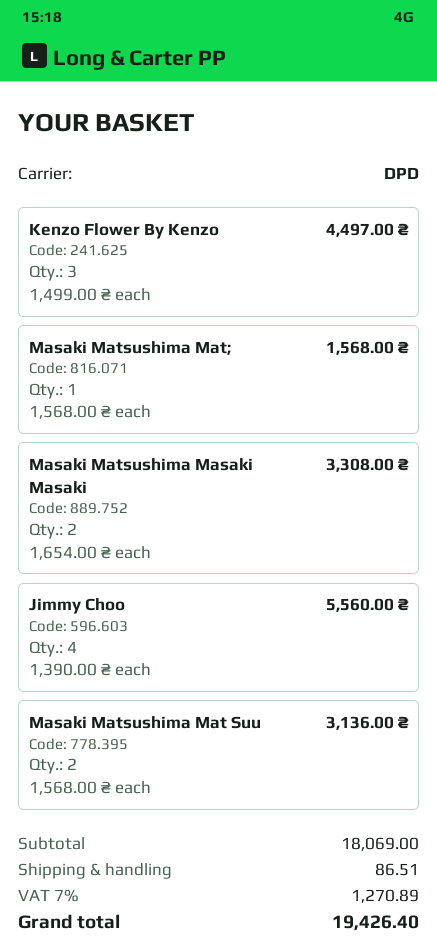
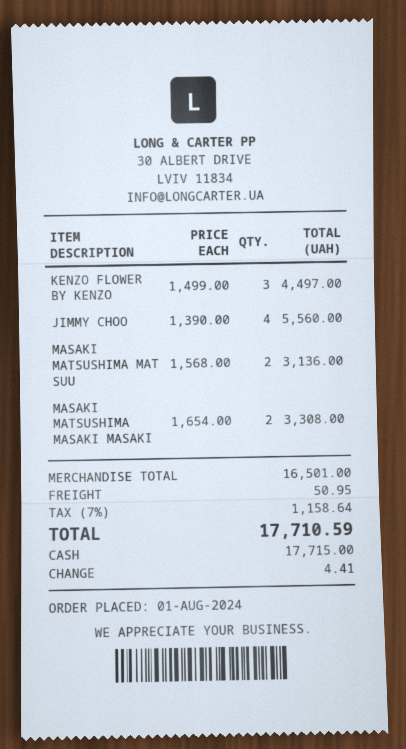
Masaki Matsushima Mat;: 1 x 1568.00 = 1568.00 -> none
subtotal: 18069.00 -> 16501.00
shipping: 86.51 -> 50.95
tax: 7% = 1270.89 -> 7% = 1158.64
total: 19426.40 -> 17710.59

